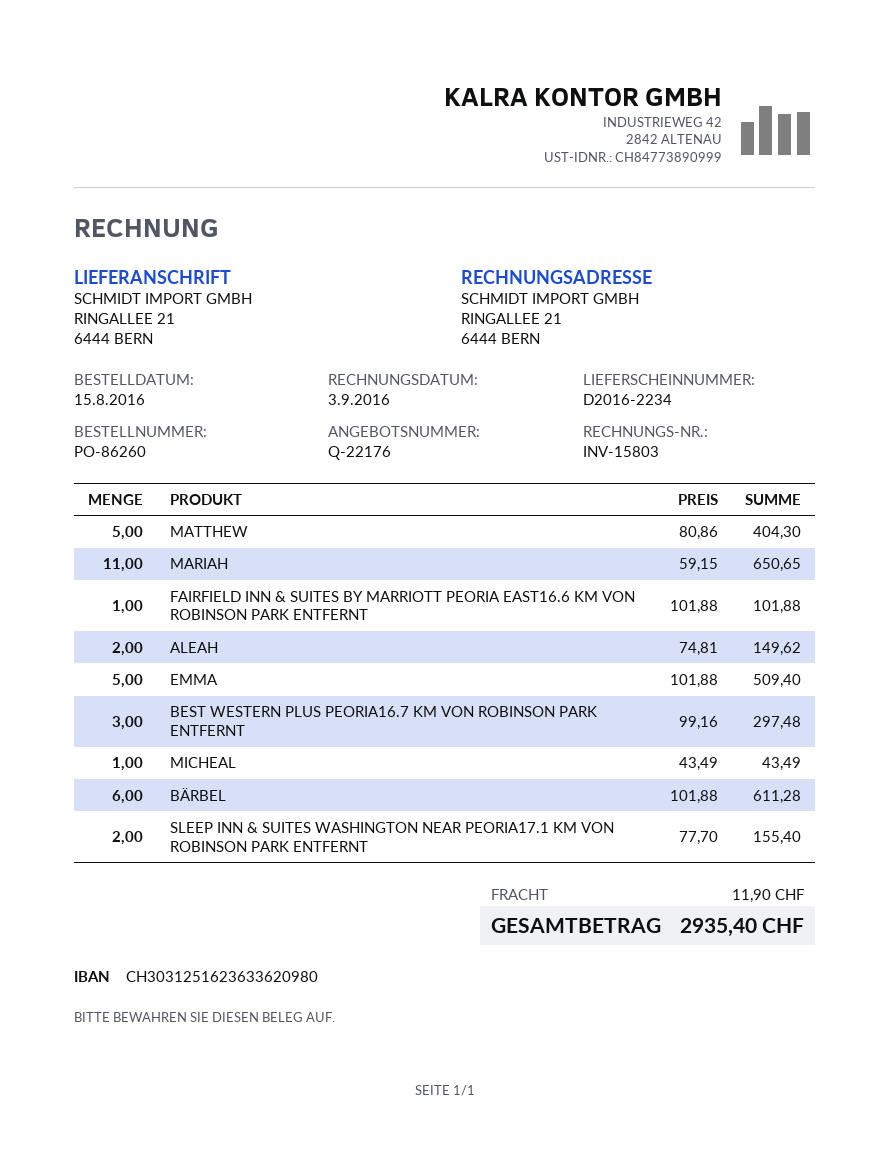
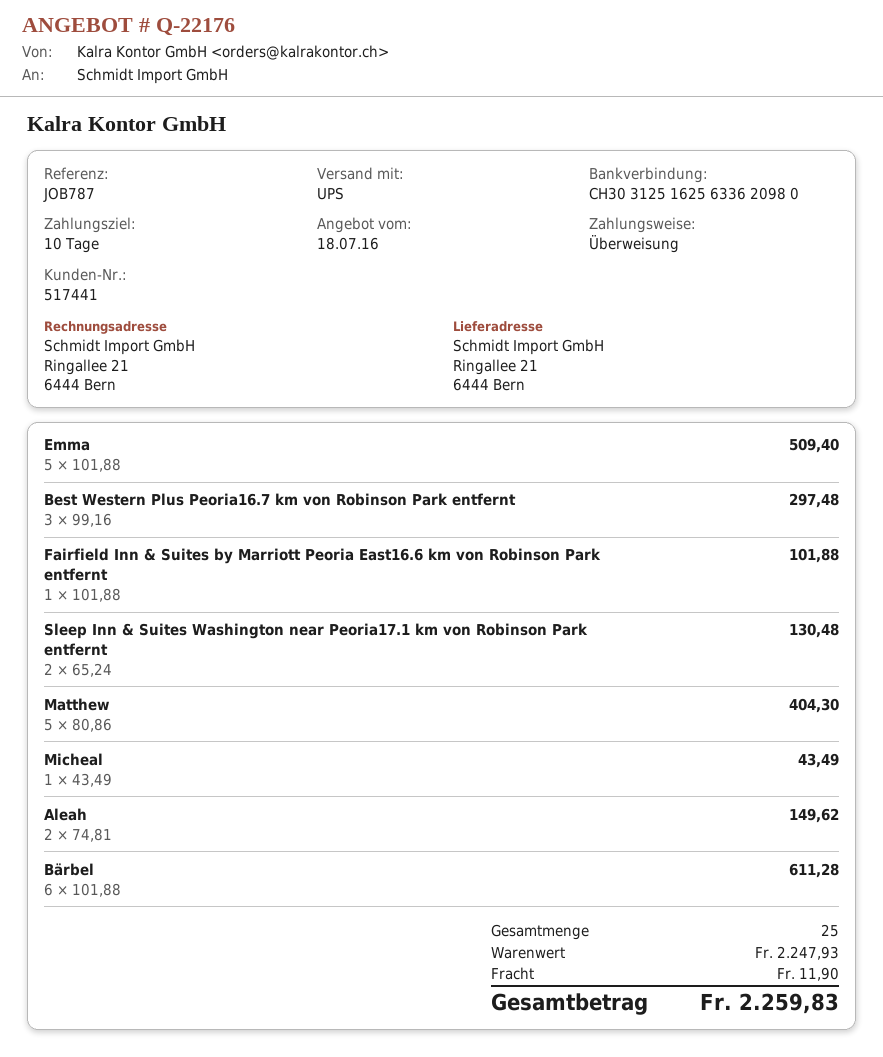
bank account: CH3031251623633620980 -> CH3031251625633620980
MARIAH: 11 x 59.15 = 650.65 -> none
SLEEP INN & SUITES WASHINGTON NEAR PEORIA17.1 KM VON ROBINSON PARK ENTFERNT: 2 x 77.70 = 155.40 -> 2 x 65.24 = 130.48
total: 2935.40 -> 2259.83

